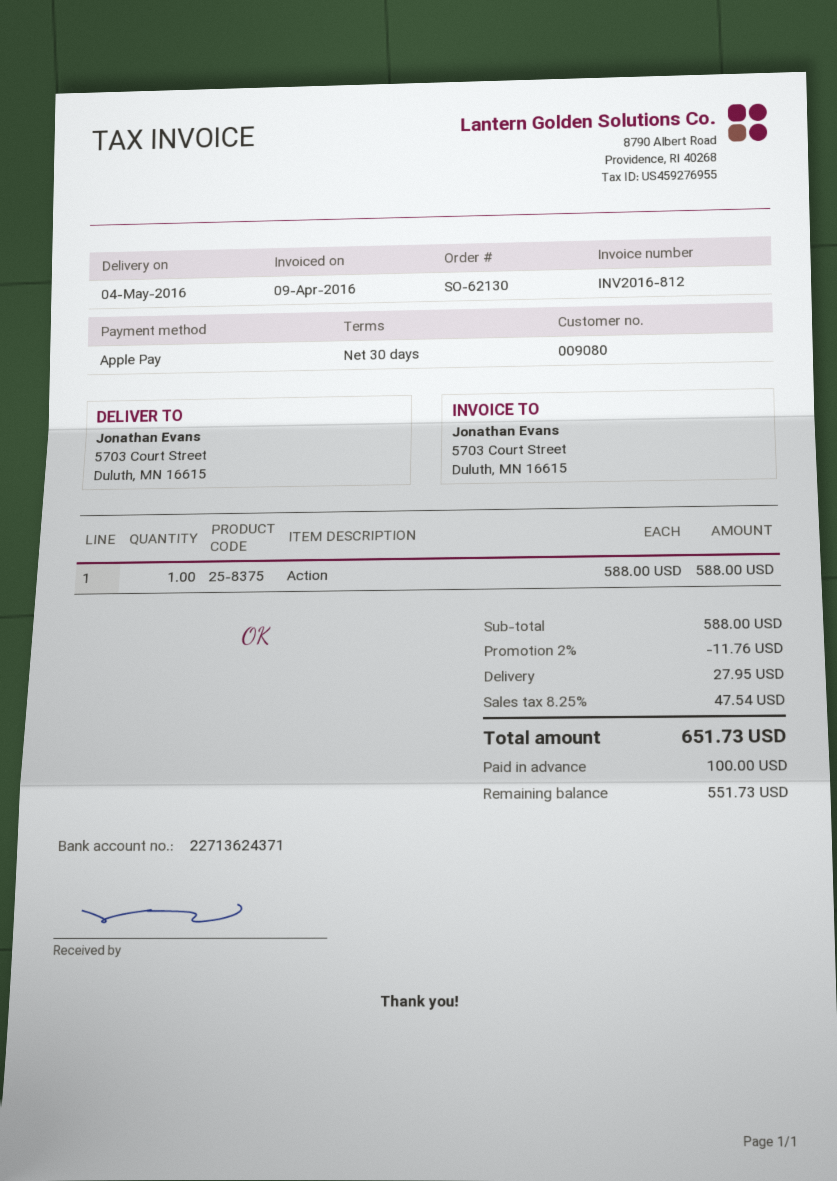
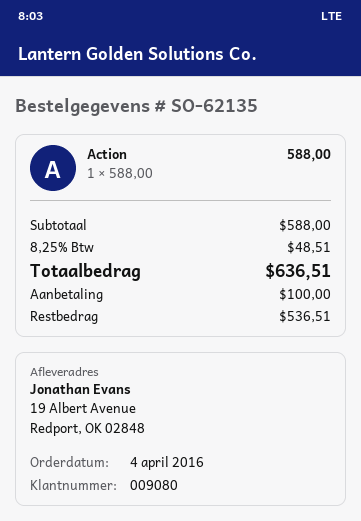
order number: SO-62130 -> SO-62135
ship to: 5703 Court Street, Duluth, MN 16615 -> 19 Albert Avenue, Redport, OK 02848
discount: 2% = 11.76 -> none
shipping: 27.95 -> none
tax: 8.25% = 47.54 -> 8.25% = 48.51
total: 651.73 -> 636.51
balance: 551.73 -> 536.51

